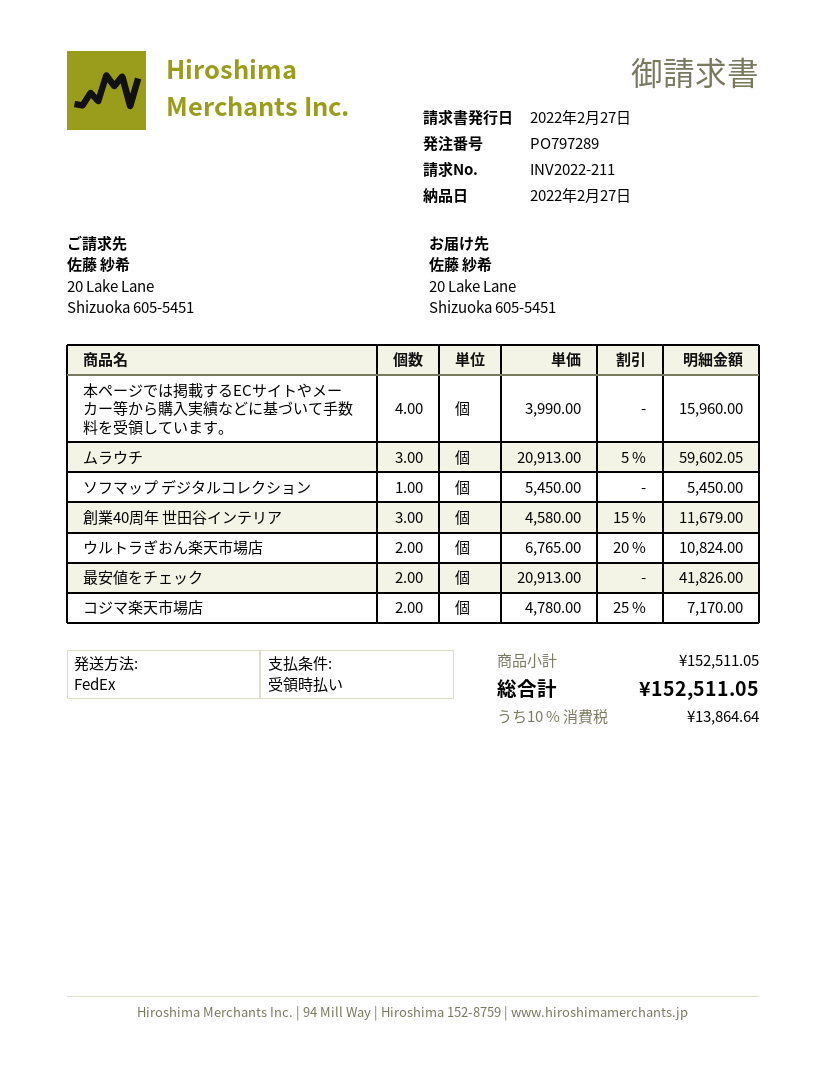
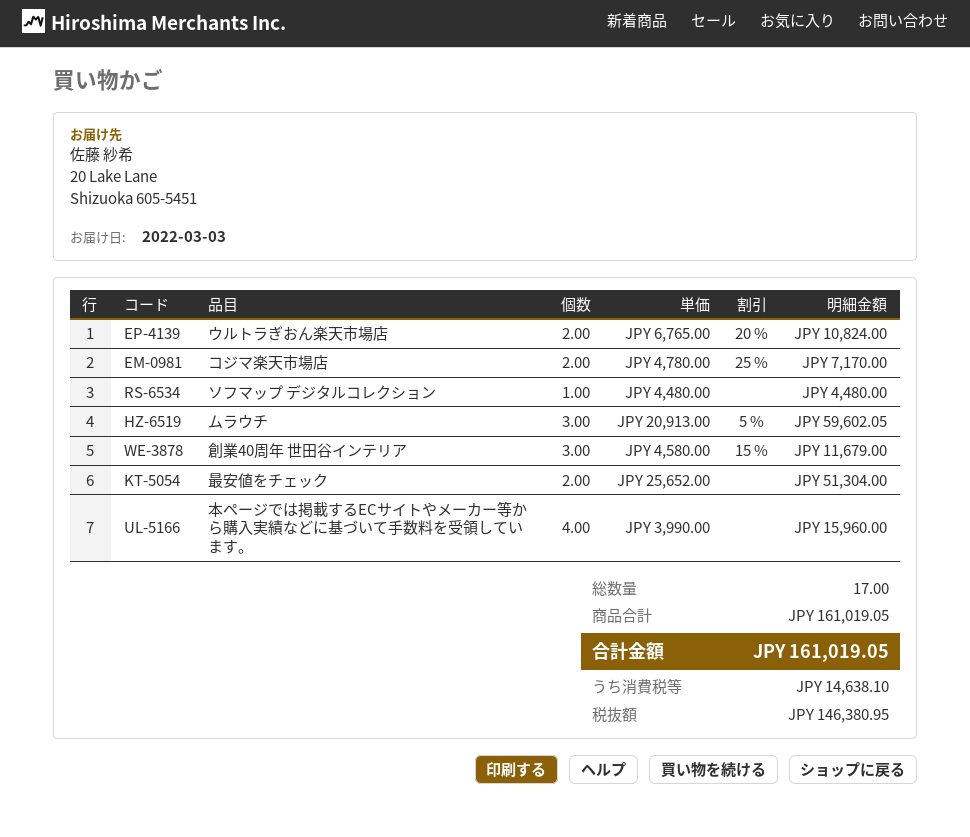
delivery date: 2022-02-27 -> 2022-03-03
ソフマップ デジタルコレクション: 1 x 5450.00 = 5450.00 -> 1 x 4480.00 = 4480.00
最安値をチェック: 2 x 20913.00 = 41826.00 -> 2 x 25652.00 = 51304.00
subtotal: 152511.05 -> 161019.05
tax: 13864.64 -> 14638.10
total: 152511.05 -> 161019.05

